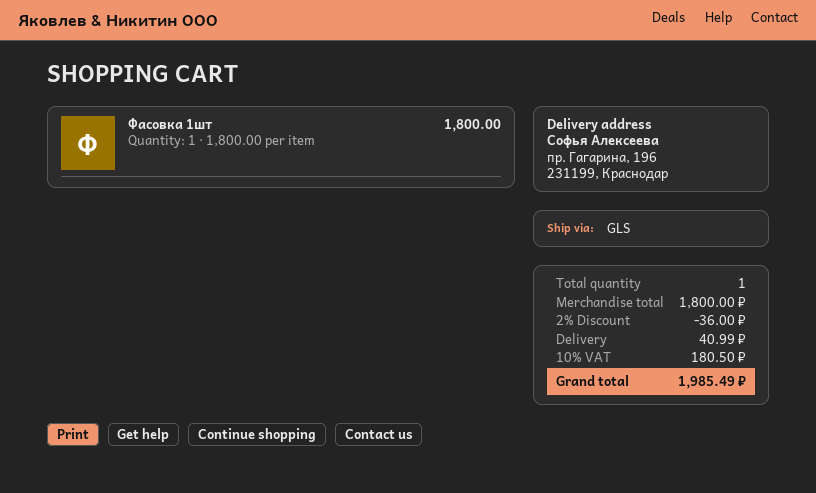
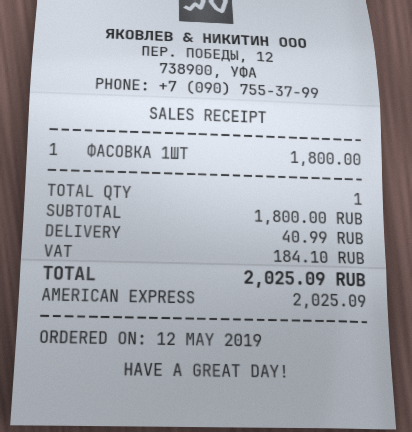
discount: 2% = 36.00 -> none
tax: 180.50 -> 184.10
total: 1985.49 -> 2025.09

